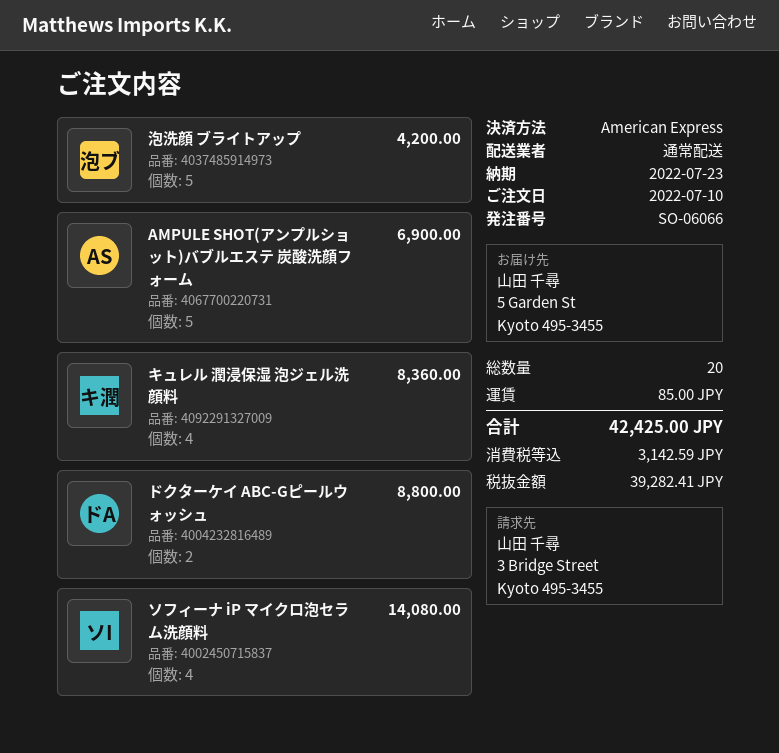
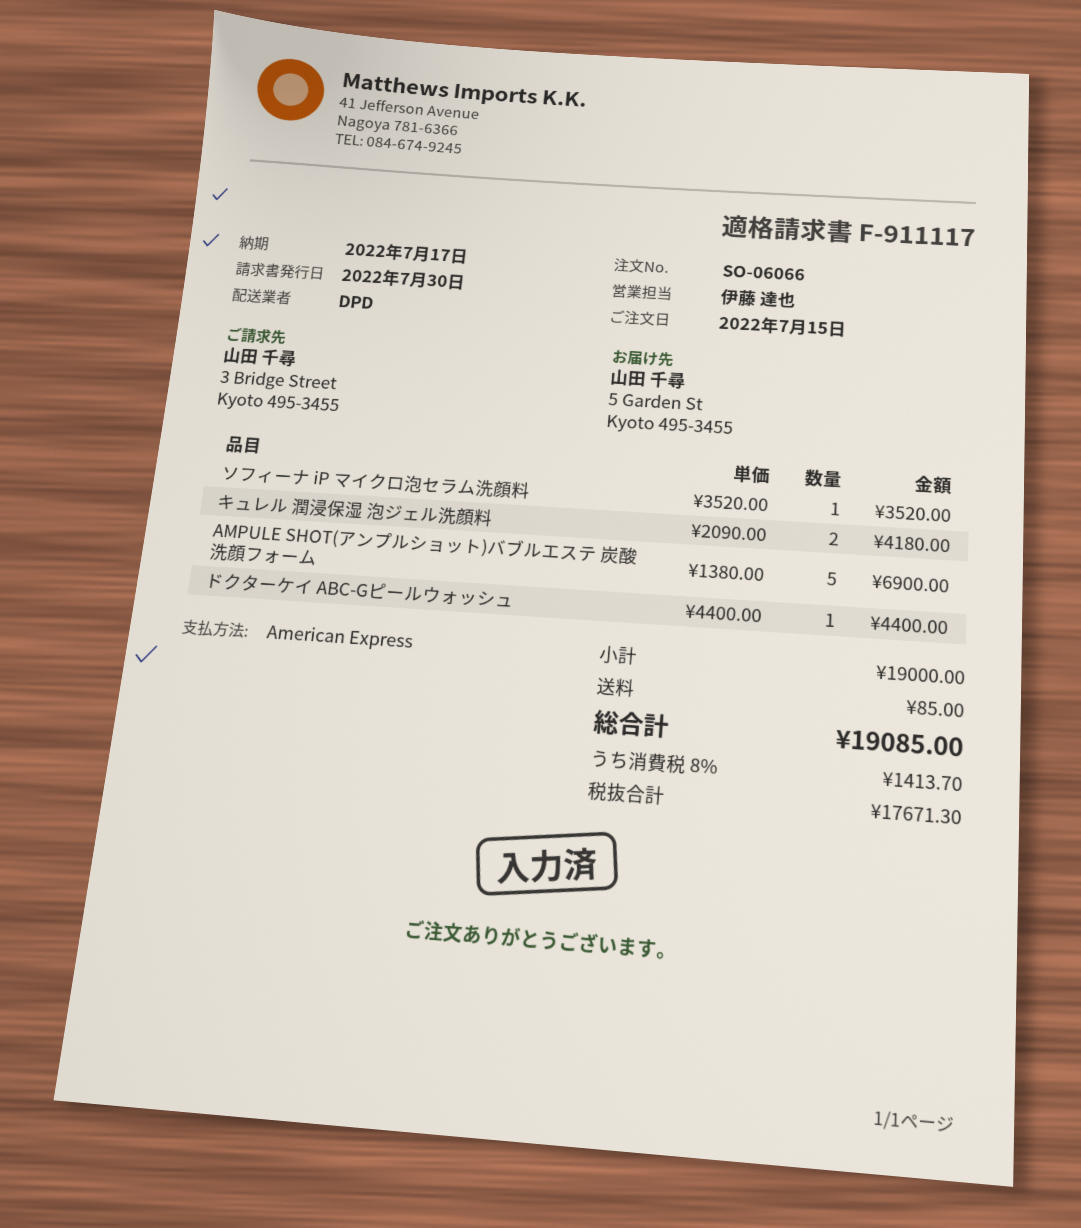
order date: 2022-07-10 -> 2022-07-15
delivery date: 2022-07-23 -> 2022-07-17
shipping method: standard -> DPD
泡洗顔 ブライトアップ: 5 for 4200.00 -> none
キュレル 潤浸保湿 泡ジェル洗顔料: 4 for 8360.00 -> 2 for 4180.00
ドクターケイ ABC-Gピールウォッシュ: 2 for 8800.00 -> 1 for 4400.00
ソフィーナ iP マイクロ泡セラム洗顔料: 4 for 14080.00 -> 1 for 3520.00
net: 39282.41 -> 17671.30
tax: 3142.59 -> 1413.70
total: 42425.00 -> 19085.00

